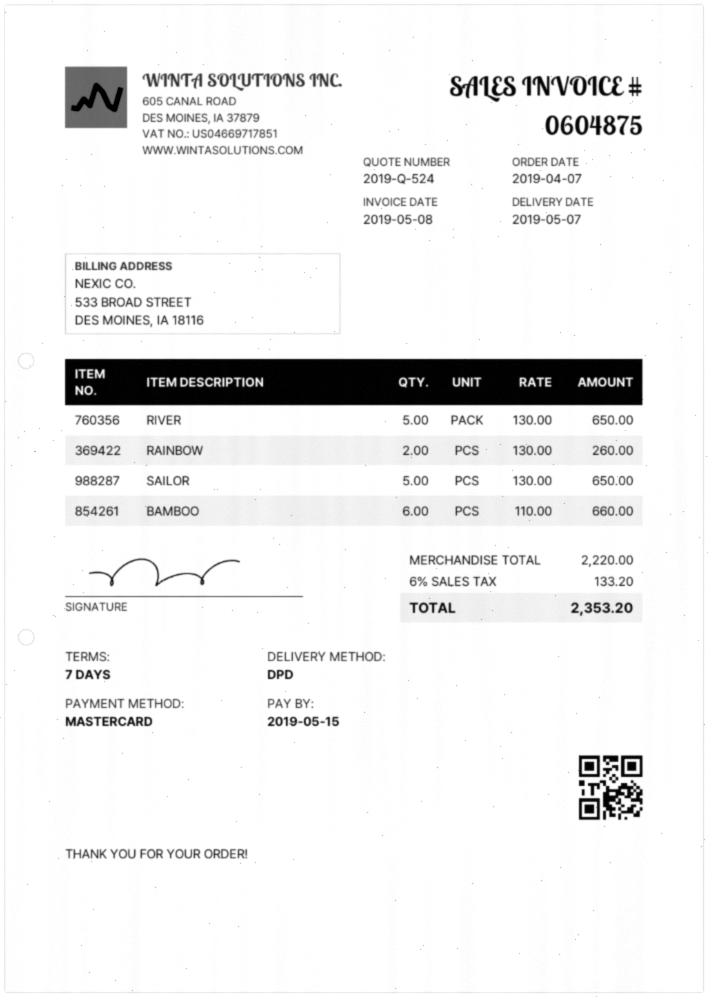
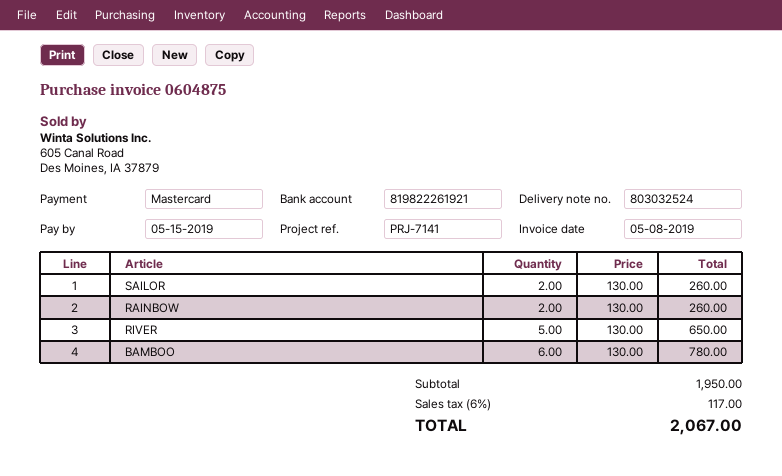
SAILOR: 5 x 130.00 = 650.00 -> 2 x 130.00 = 260.00
BAMBOO: 6 x 110.00 = 660.00 -> 6 x 130.00 = 780.00
subtotal: 2220.00 -> 1950.00
tax: 6% = 133.20 -> 6% = 117.00
total: 2353.20 -> 2067.00

